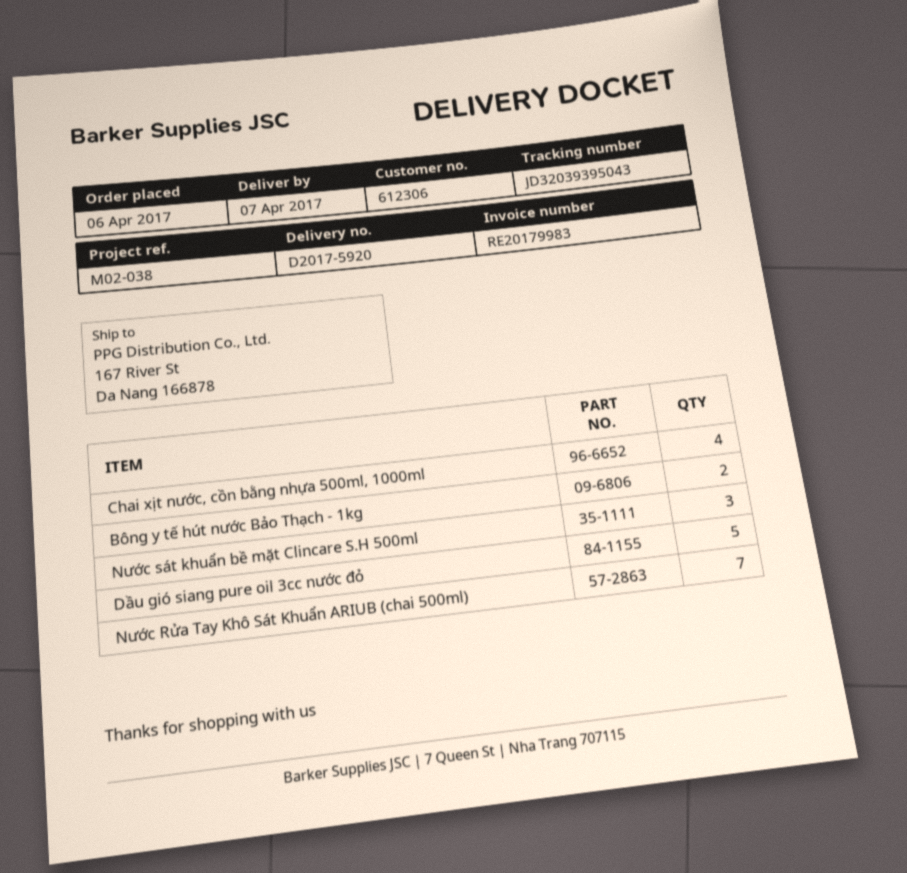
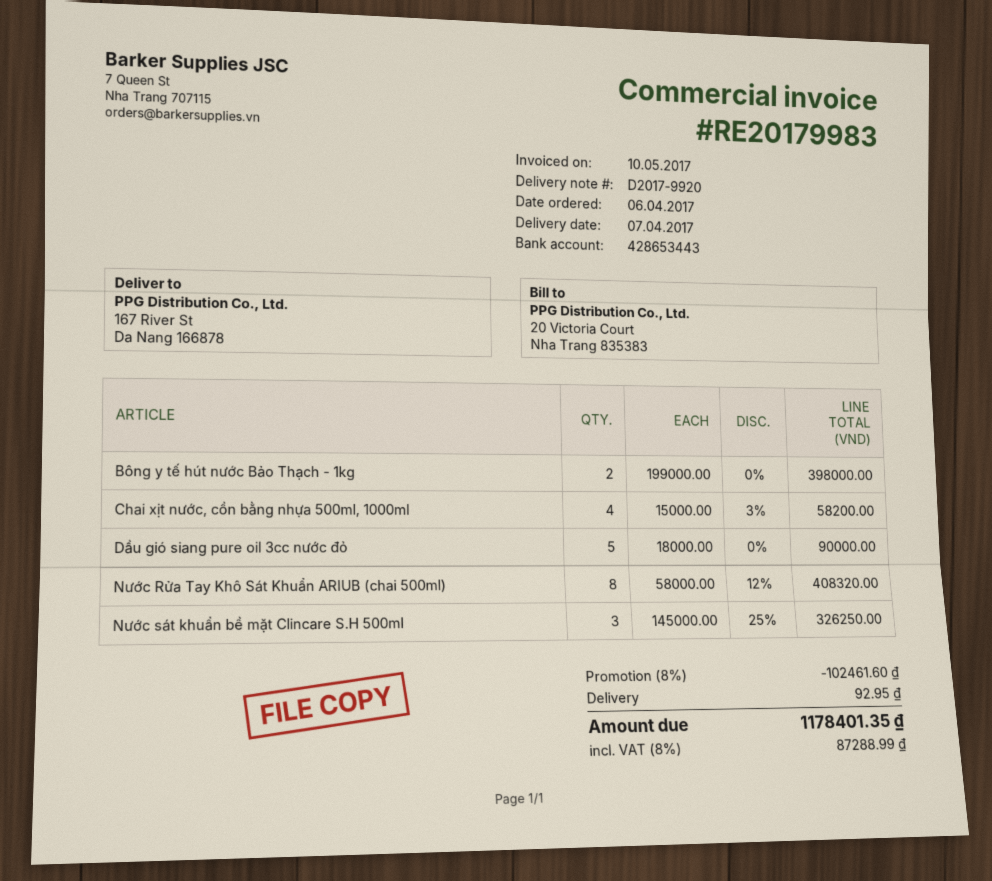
delivery note number: D2017-5920 -> D2017-9920
Nước Rửa Tay Khô Sát Khuẩn ARIUB (chai 500ml): 7 -> 8

